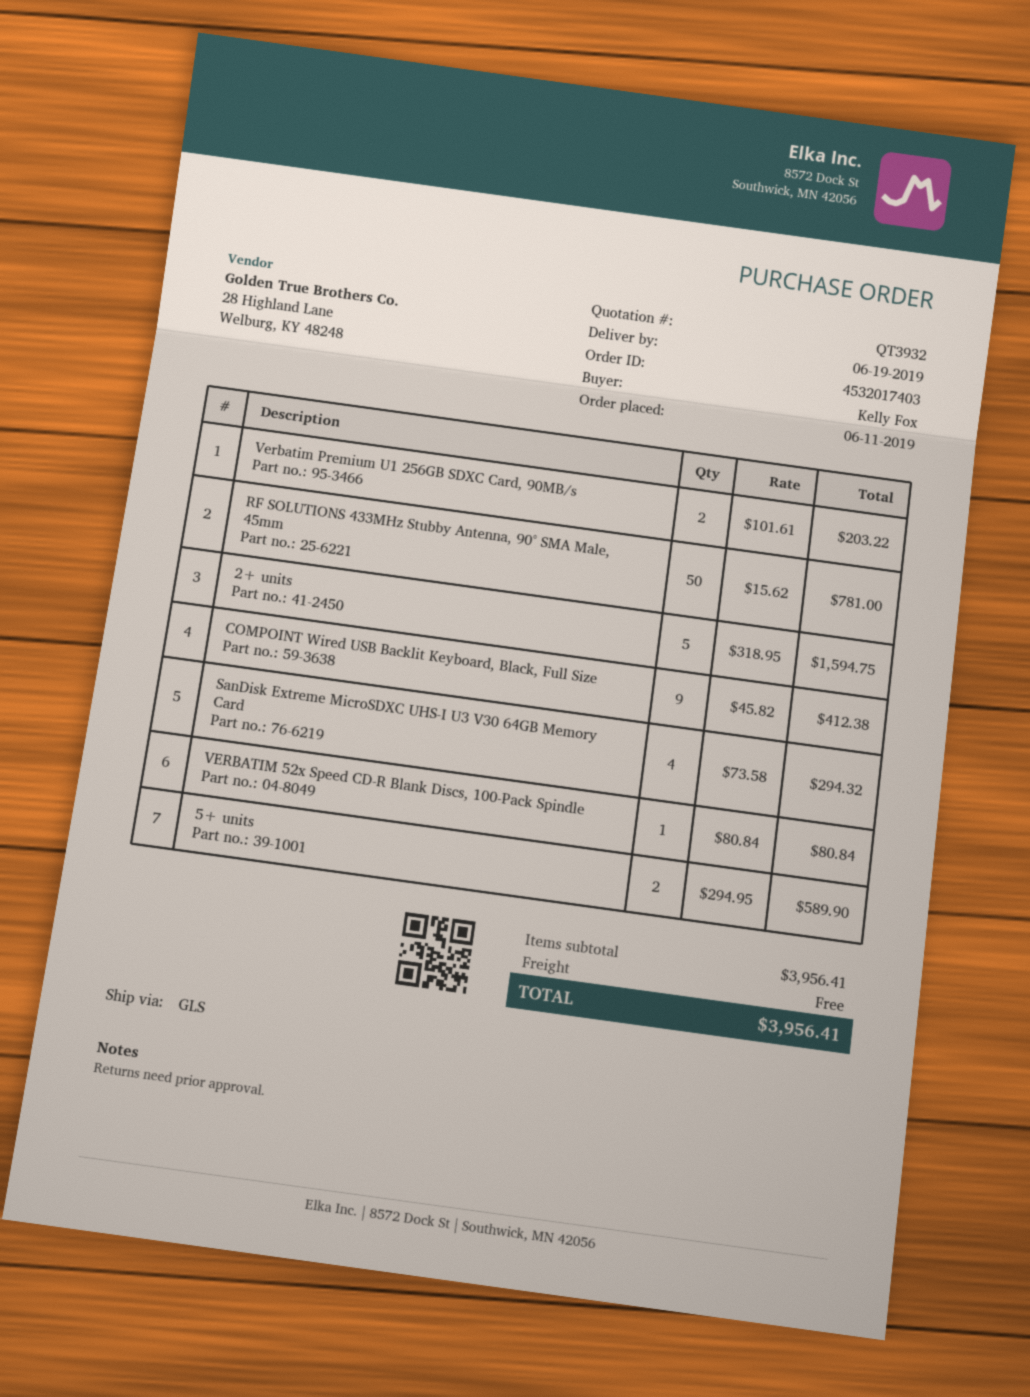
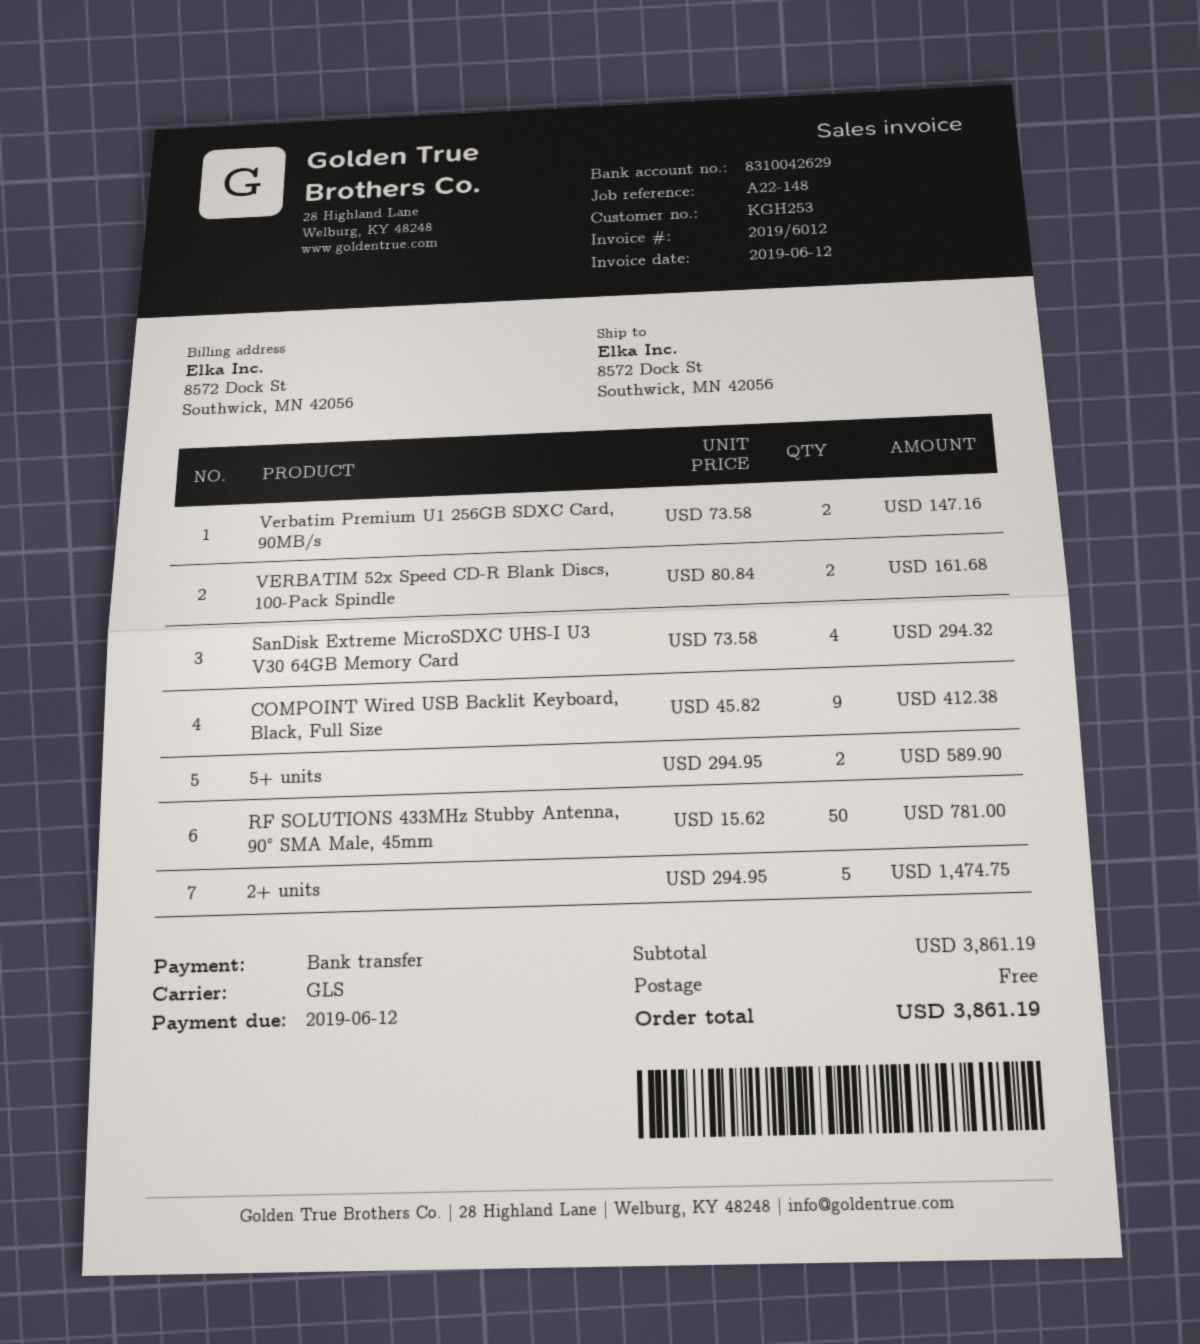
Verbatim Premium U1 256GB SDXC Card, 90MB/s: 2 x 101.61 = 203.22 -> 2 x 73.58 = 147.16
2+ units: 5 x 318.95 = 1594.75 -> 5 x 294.95 = 1474.75
VERBATIM 52x Speed CD-R Blank Discs, 100-Pack Spindle: 1 x 80.84 = 80.84 -> 2 x 80.84 = 161.68
subtotal: 3956.41 -> 3861.19
total: 3956.41 -> 3861.19

